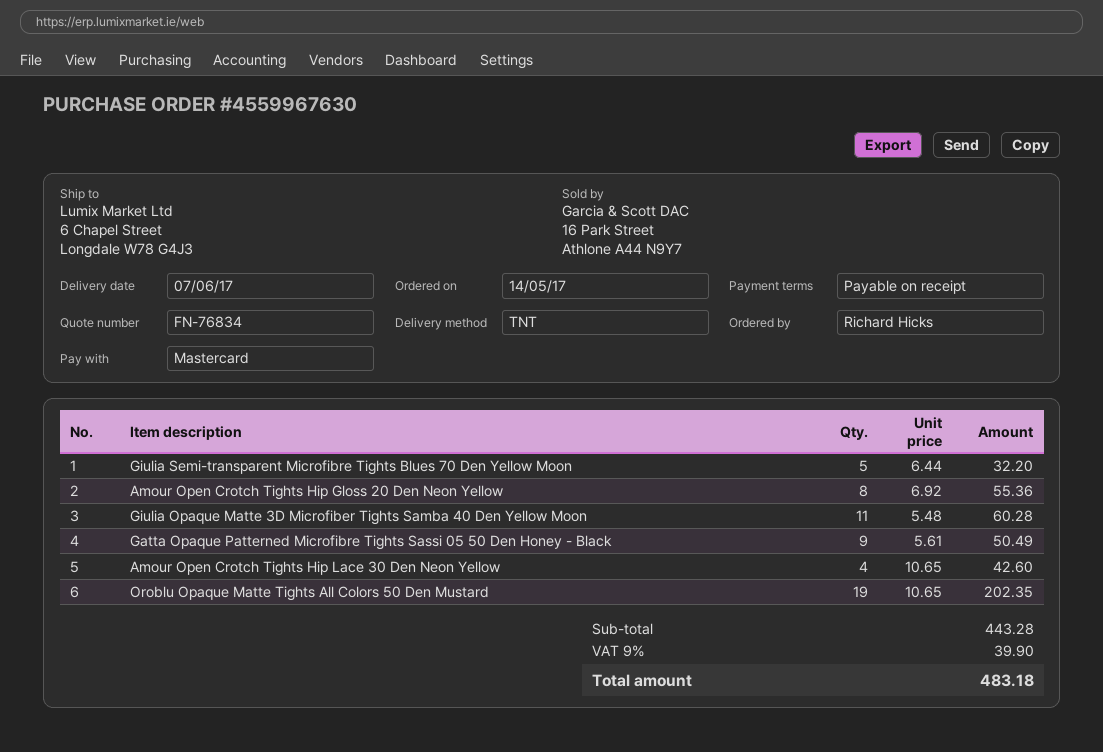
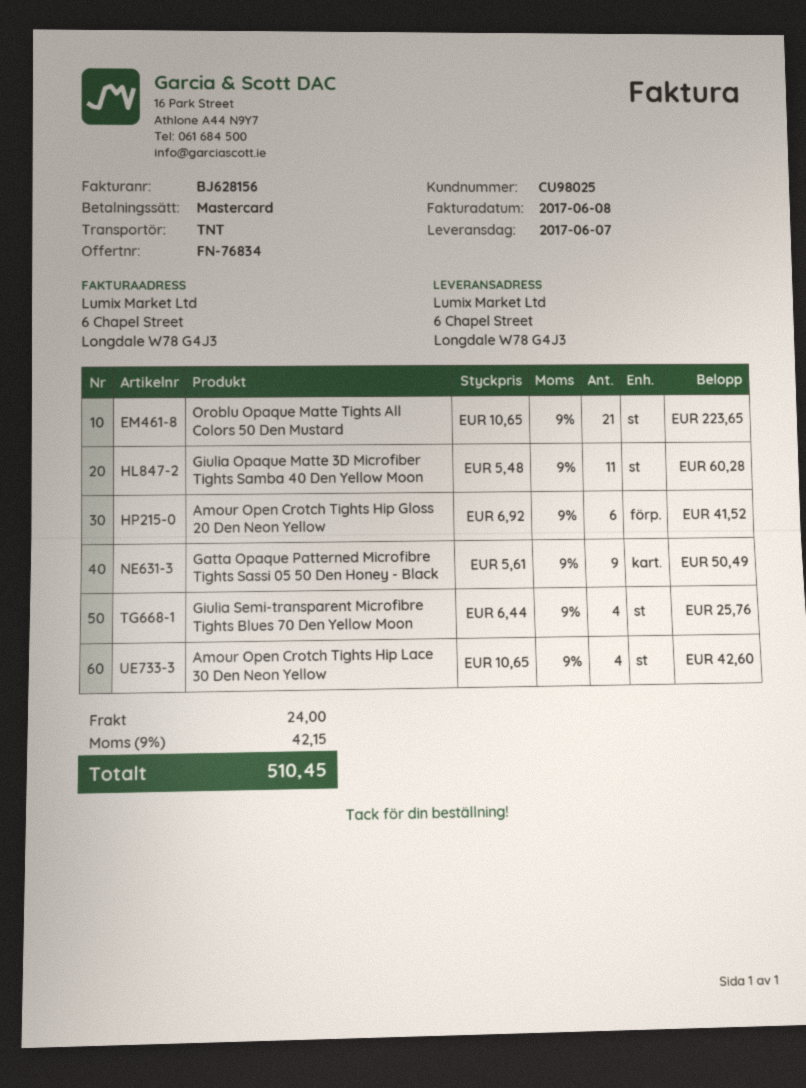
Giulia Semi-transparent Microfibre Tights Blues 70 Den Yellow Moon: 5 x 6.44 = 32.20 -> 4 x 6.44 = 25.76
Amour Open Crotch Tights Hip Gloss 20 Den Neon Yellow: 8 x 6.92 = 55.36 -> 6 x 6.92 = 41.52
Oroblu Opaque Matte Tights All Colors 50 Den Mustard: 19 x 10.65 = 202.35 -> 21 x 10.65 = 223.65
shipping: none -> 24.00
tax: 9% = 39.90 -> 9% = 42.15
total: 483.18 -> 510.45

